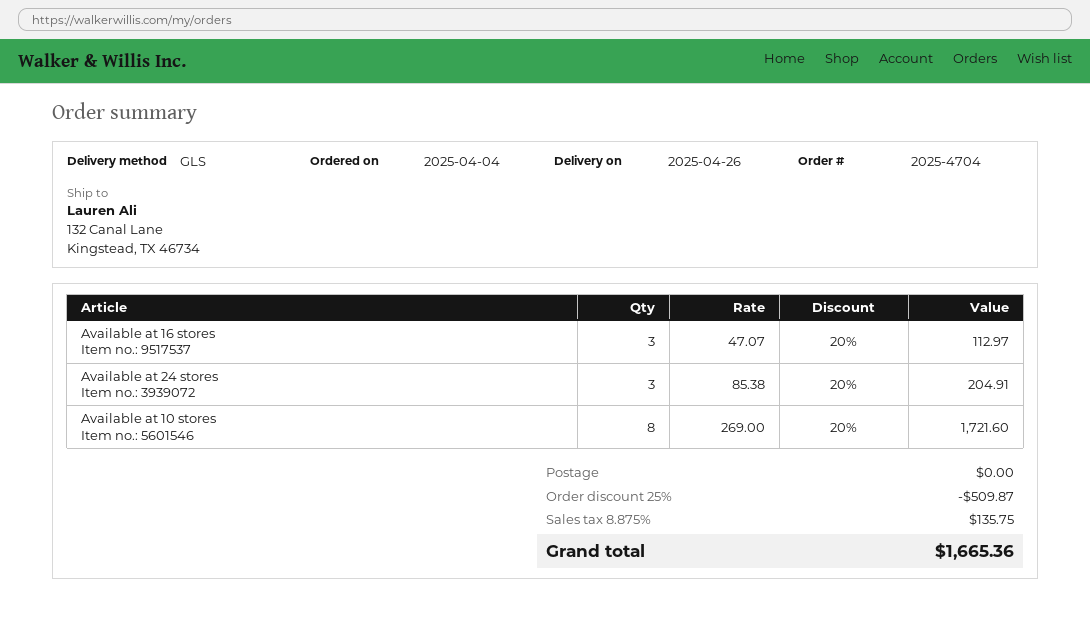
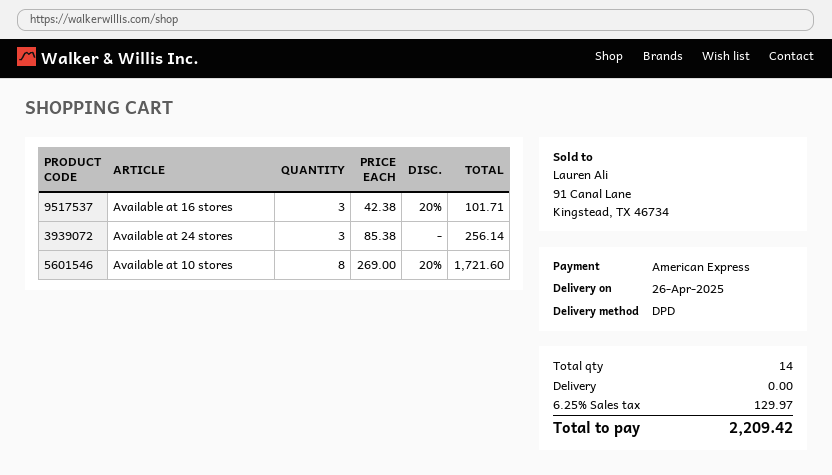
shipping method: GLS -> DPD
Available at 16 stores: 3 x 47.07 - 20% = 112.97 -> 3 x 42.38 - 20% = 101.71
Available at 24 stores: 3 x 85.38 - 20% = 204.91 -> 3 x 85.38 = 256.14
discount: 25% = 509.87 -> none
tax: 8.875% = 135.75 -> 6.25% = 129.97
total: 1665.36 -> 2209.42

